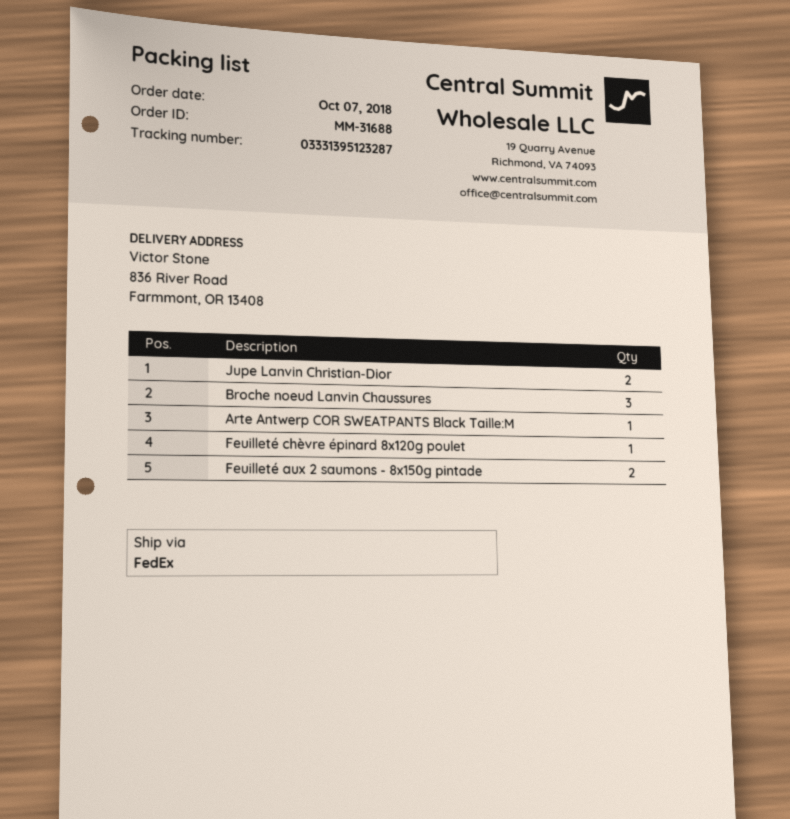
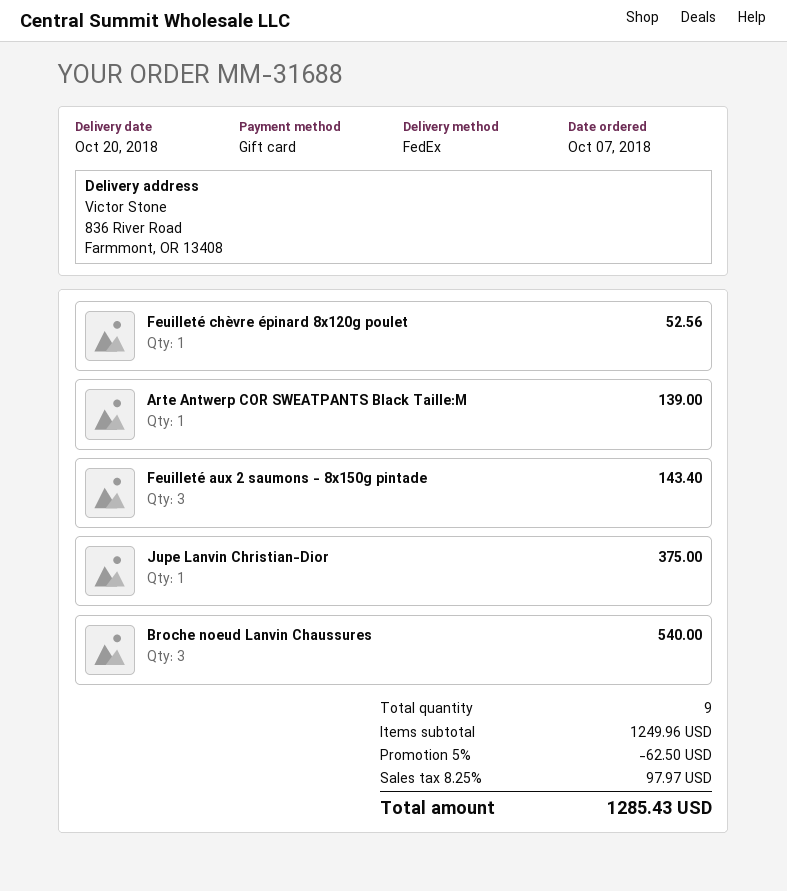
Jupe Lanvin Christian-Dior: 2 -> 1
Feuilleté aux 2 saumons - 8x150g pintade: 2 -> 3

